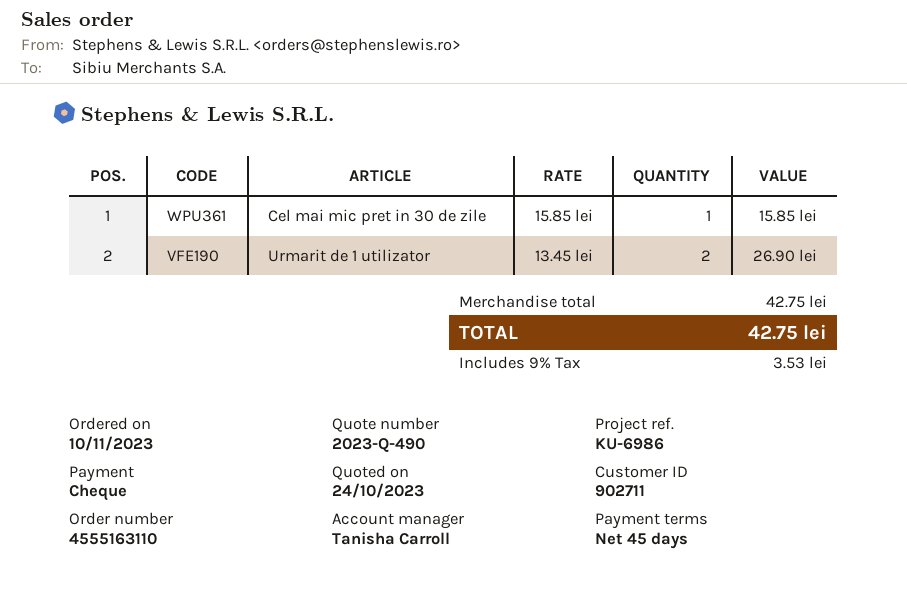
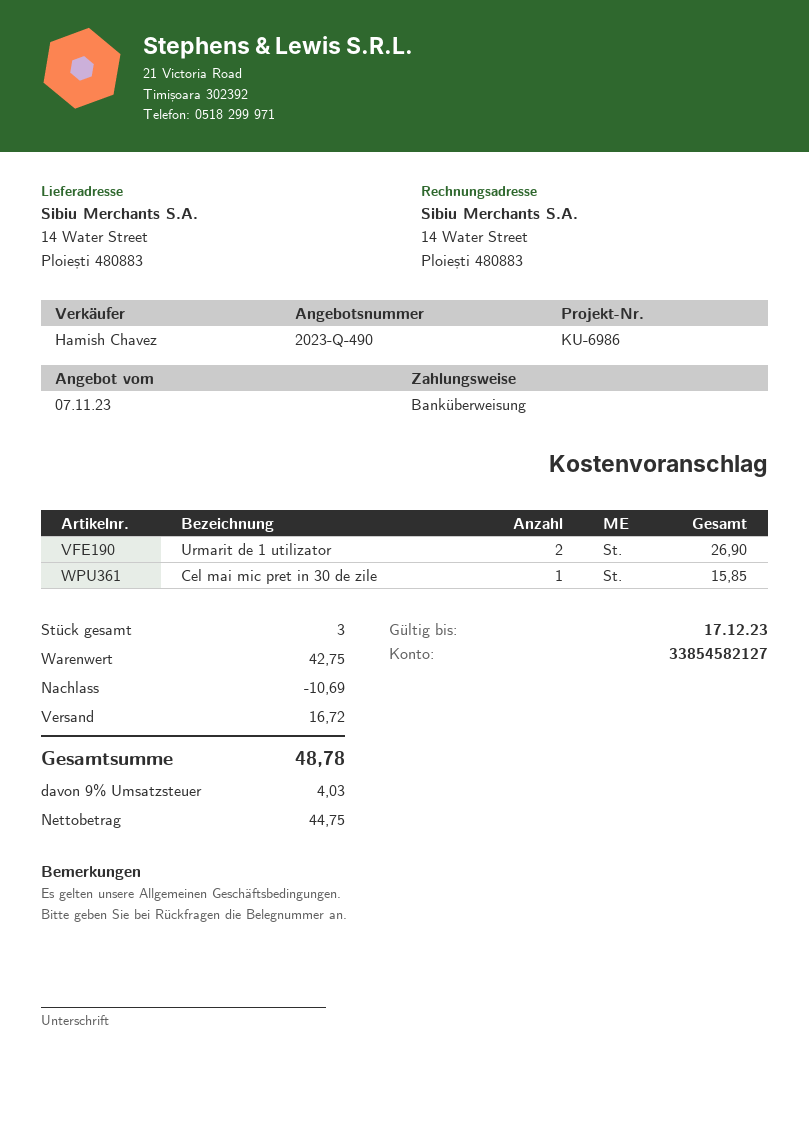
quote date: 2023-10-24 -> 2023-11-07
sales rep: Tanisha Carroll -> Hamish Chavez
payment method: cheque -> bank transfer
discount: none -> 10.69
shipping: none -> 16.72
tax: 9% = 3.53 -> 9% = 4.03
total: 42.75 -> 48.78

